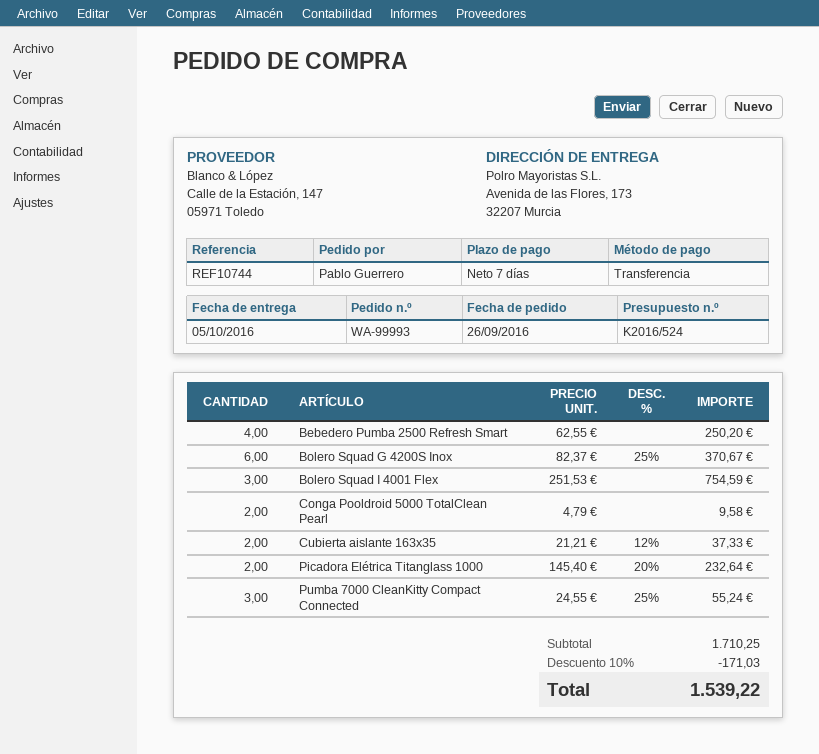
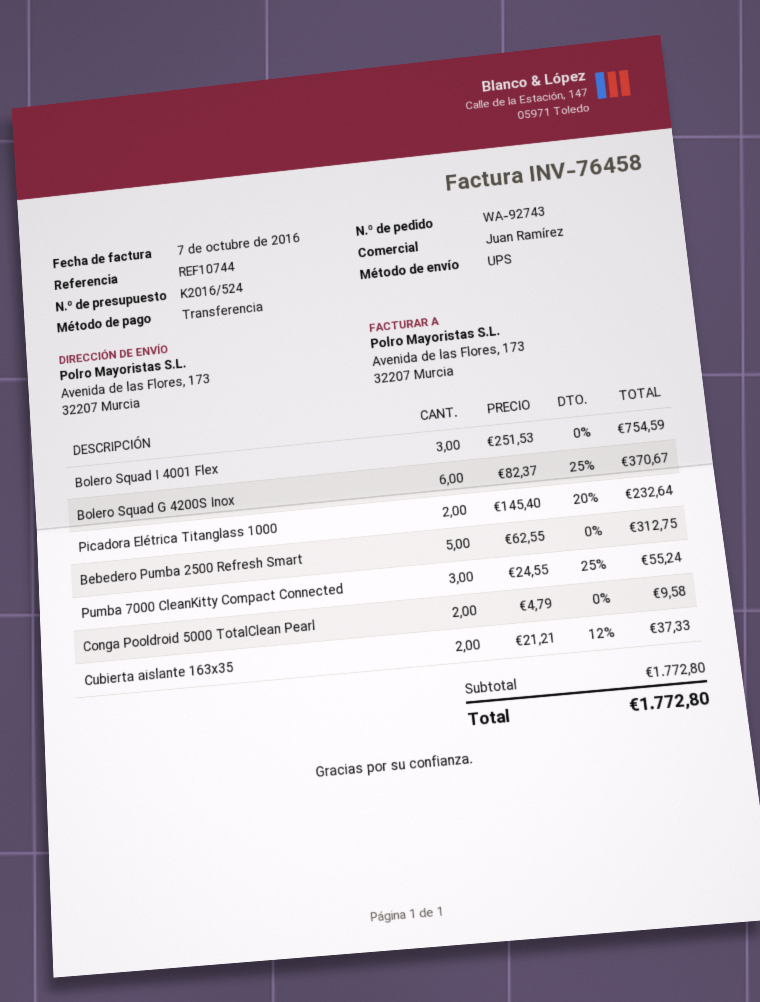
order number: WA-99993 -> WA-92743
Bebedero Pumba 2500 Refresh Smart: 4 x 62.55 = 250.20 -> 5 x 62.55 = 312.75
subtotal: 1710.25 -> 1772.80
discount: 10% = 171.03 -> none
total: 1539.22 -> 1772.80

